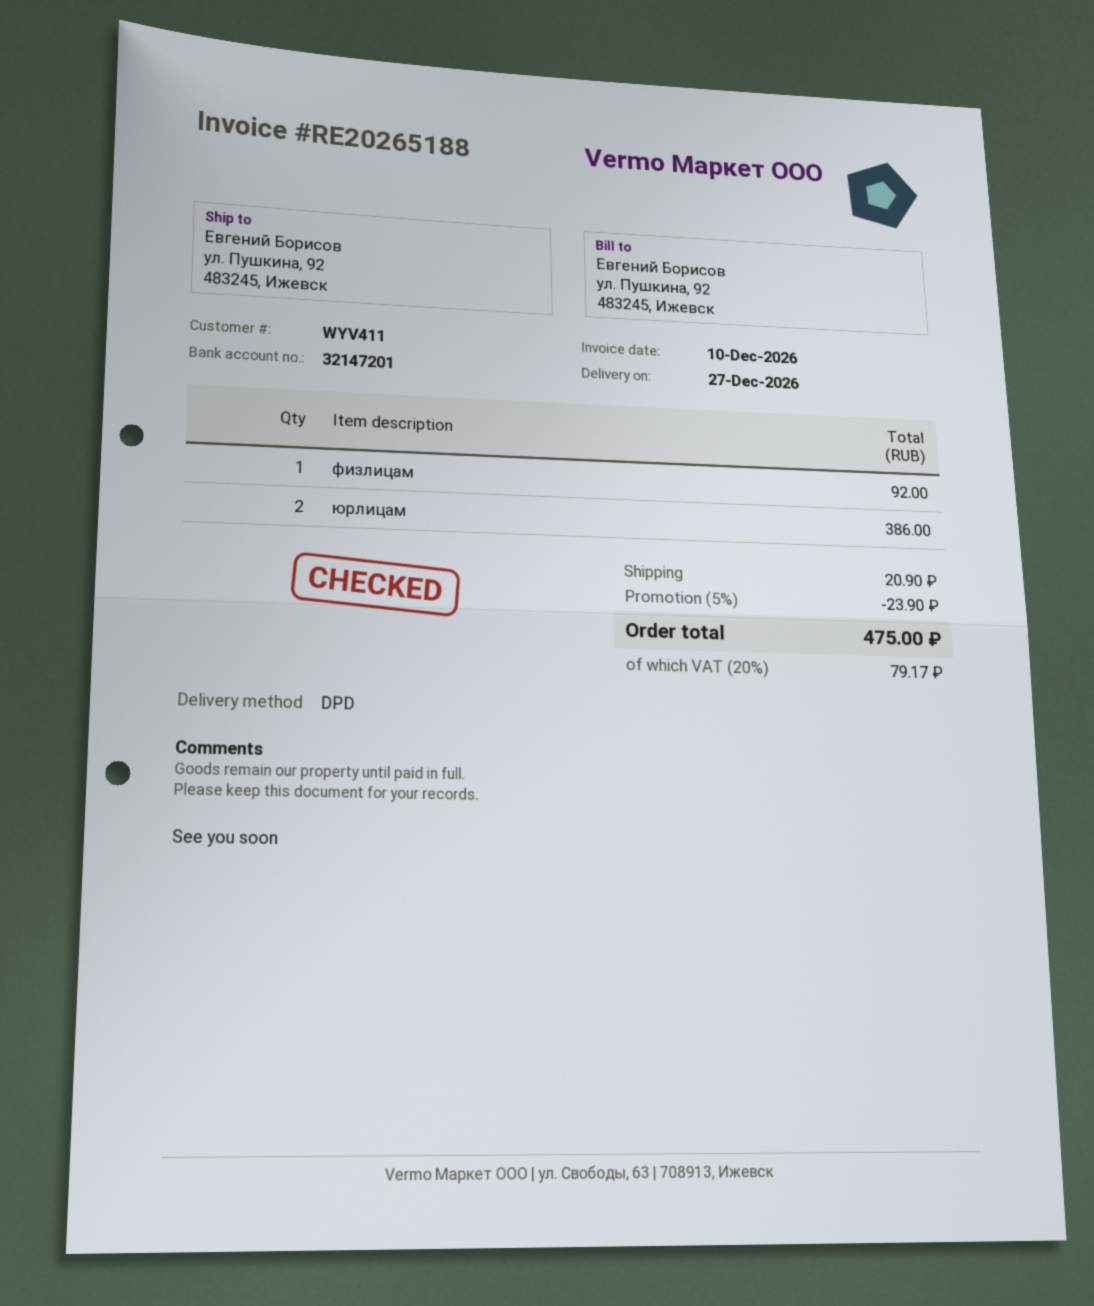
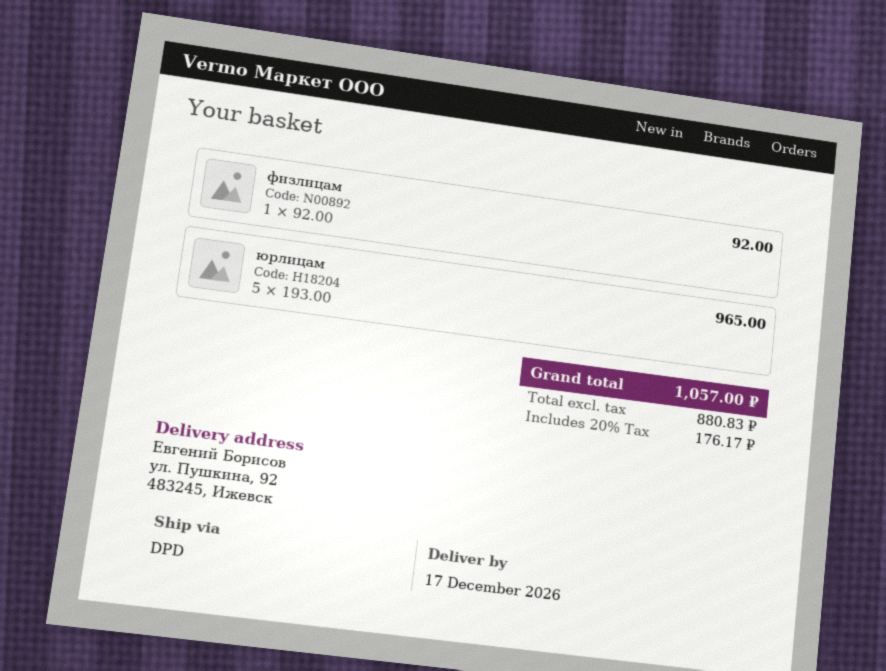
delivery date: 2026-12-27 -> 2026-12-17
юрлицам: 2 for 386.00 -> 5 for 965.00
discount: 5% = 23.90 -> none
shipping: 20.90 -> none
tax: 20% = 79.17 -> 20% = 176.17
total: 475.00 -> 1057.00

